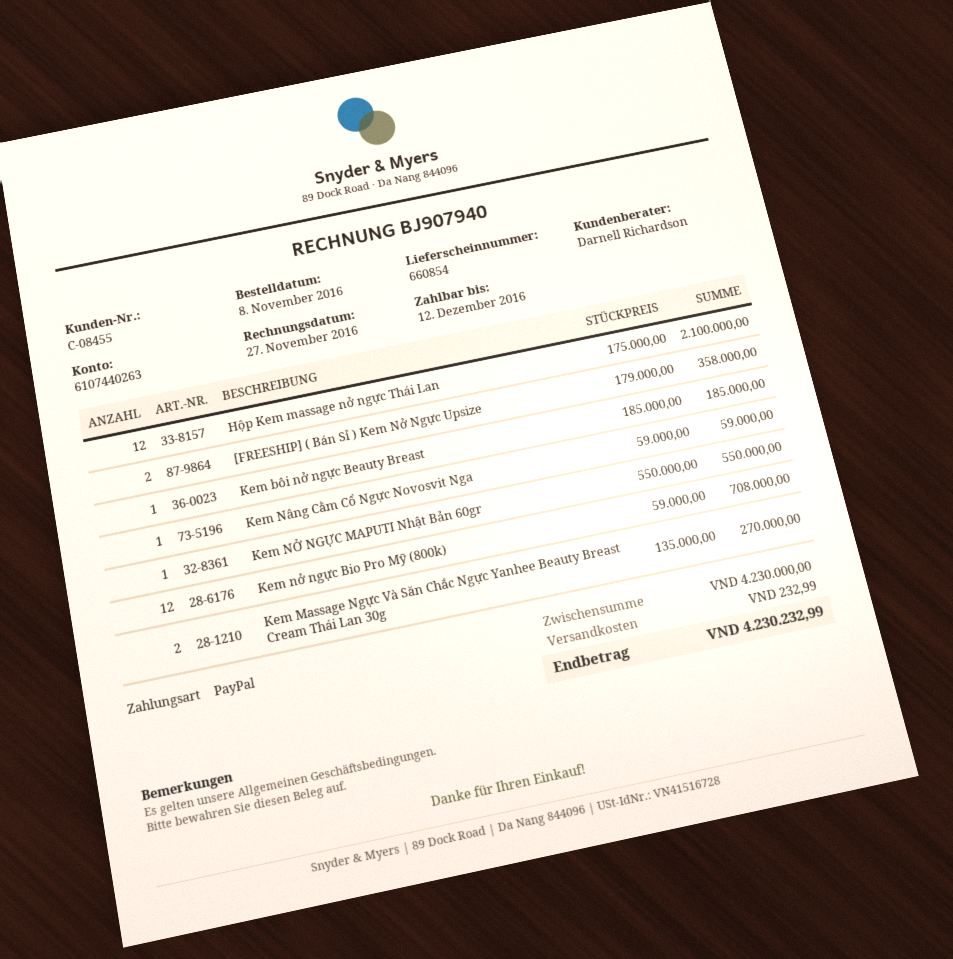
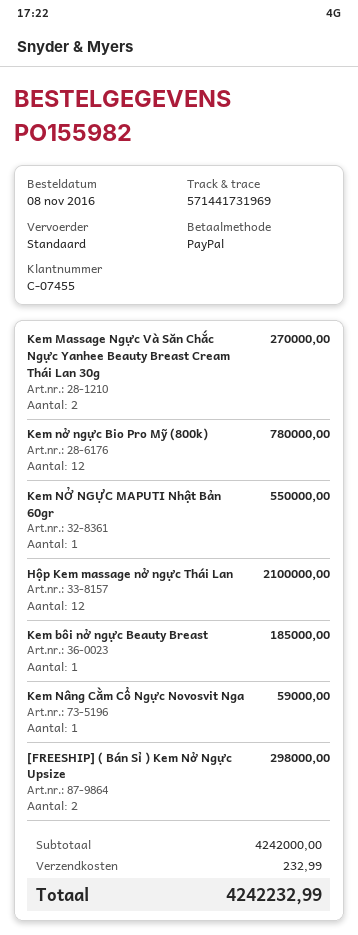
customer number: C-08455 -> C-07455
[FREESHIP] ( Bán Sỉ ) Kem Nở Ngực Upsize: 2 for 358000.00 -> 2 for 298000.00
Kem nở ngực Bio Pro Mỹ (800k): 12 for 708000.00 -> 12 for 780000.00
subtotal: 4230000.00 -> 4242000.00
total: 4230232.99 -> 4242232.99

